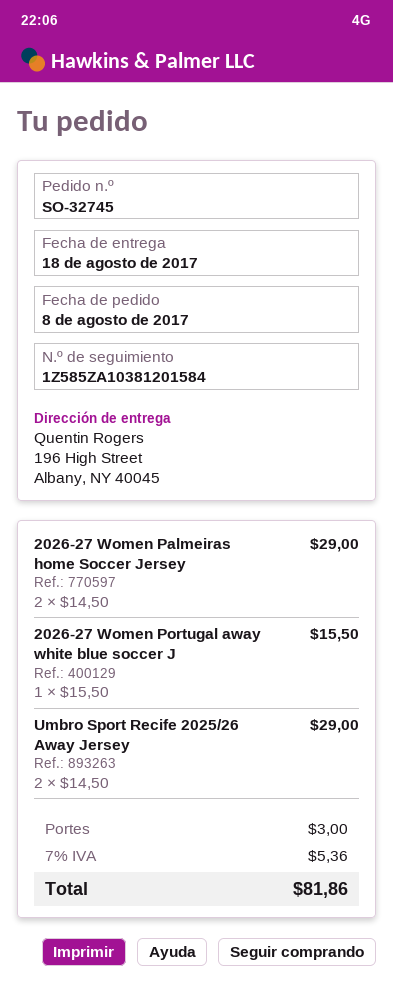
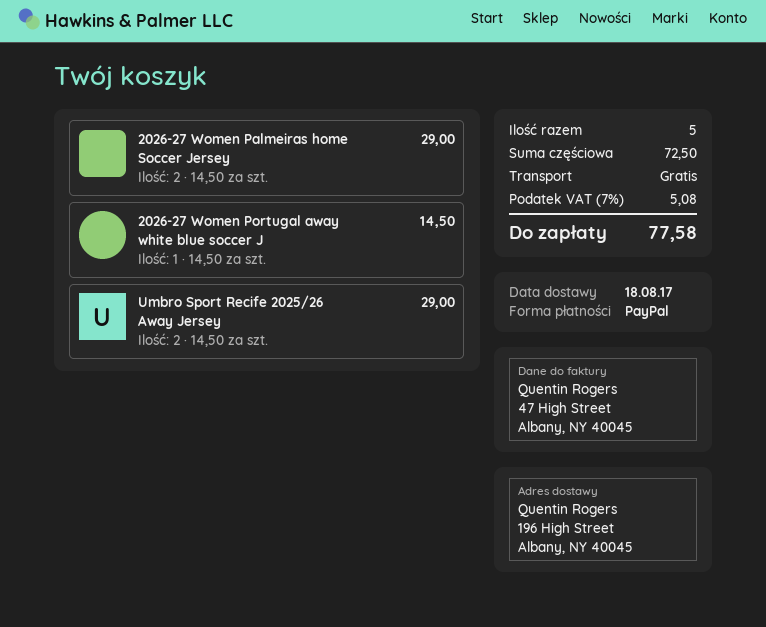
2026-27 Women Portugal away white blue soccer J: 1 x 15.50 = 15.50 -> 1 x 14.50 = 14.50
shipping: 3.00 -> 0.00
tax: 7% = 5.36 -> 7% = 5.08
total: 81.86 -> 77.58

